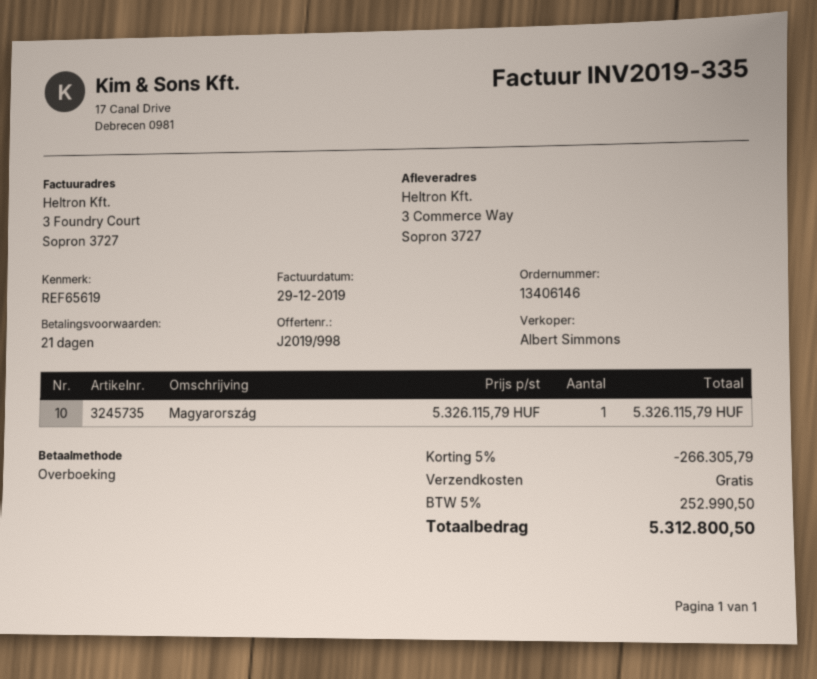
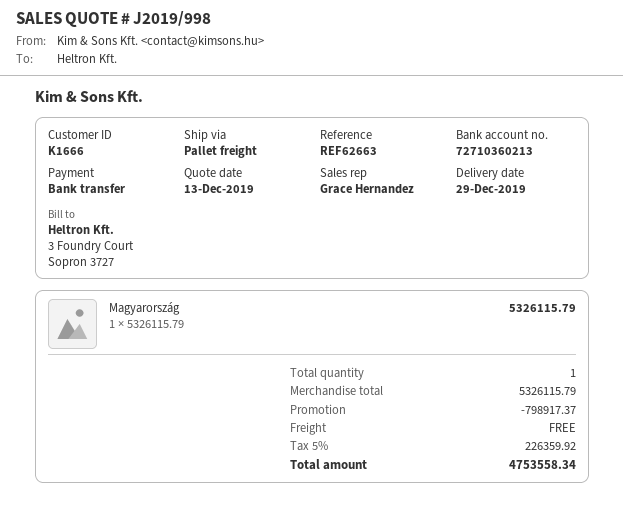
reference: REF65619 -> REF62663
sales rep: Albert Simmons -> Grace Hernandez
discount: 266305.79 -> 798917.37
tax: 5% = 252990.50 -> 5% = 226359.92
total: 5312800.50 -> 4753558.34

